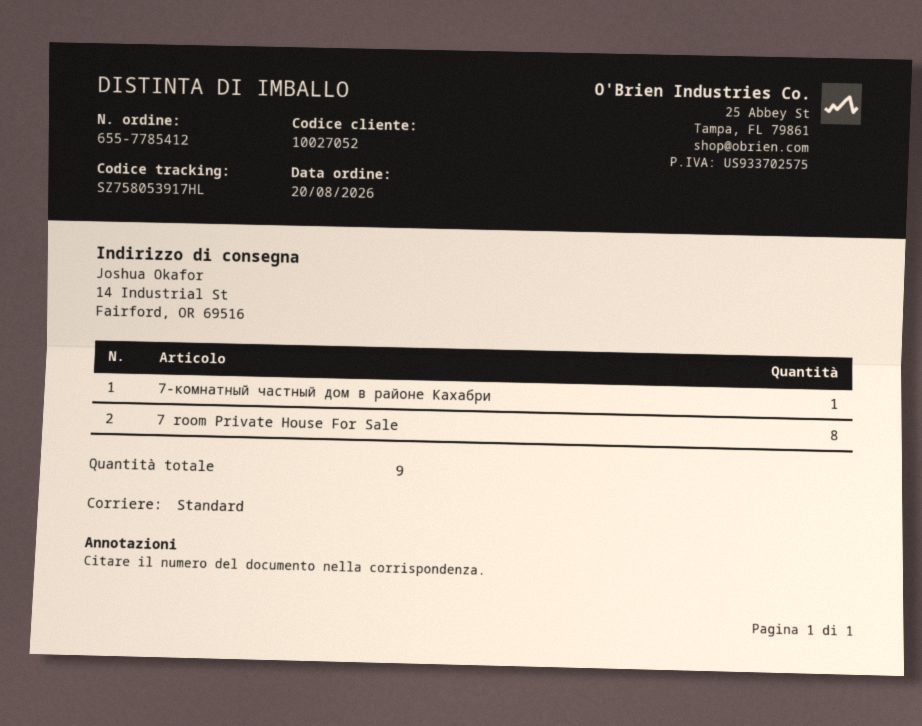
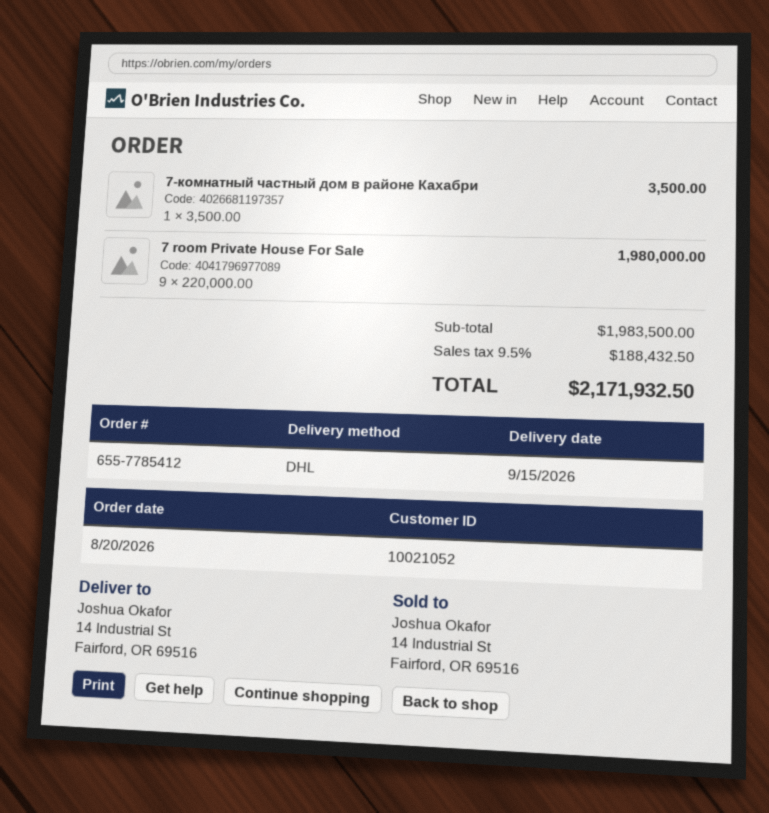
customer number: 10027052 -> 10021052
shipping method: standard -> DHL
7 room Private House For Sale: 8 -> 9

